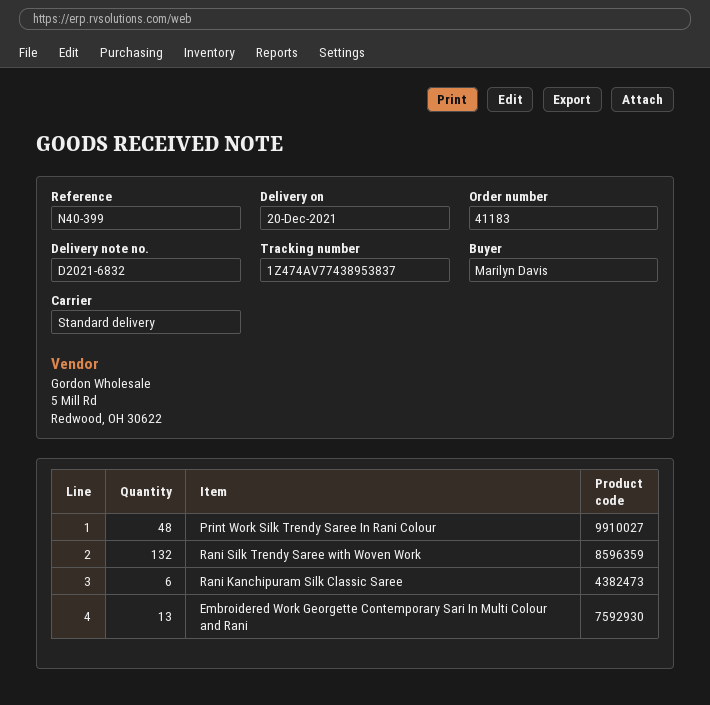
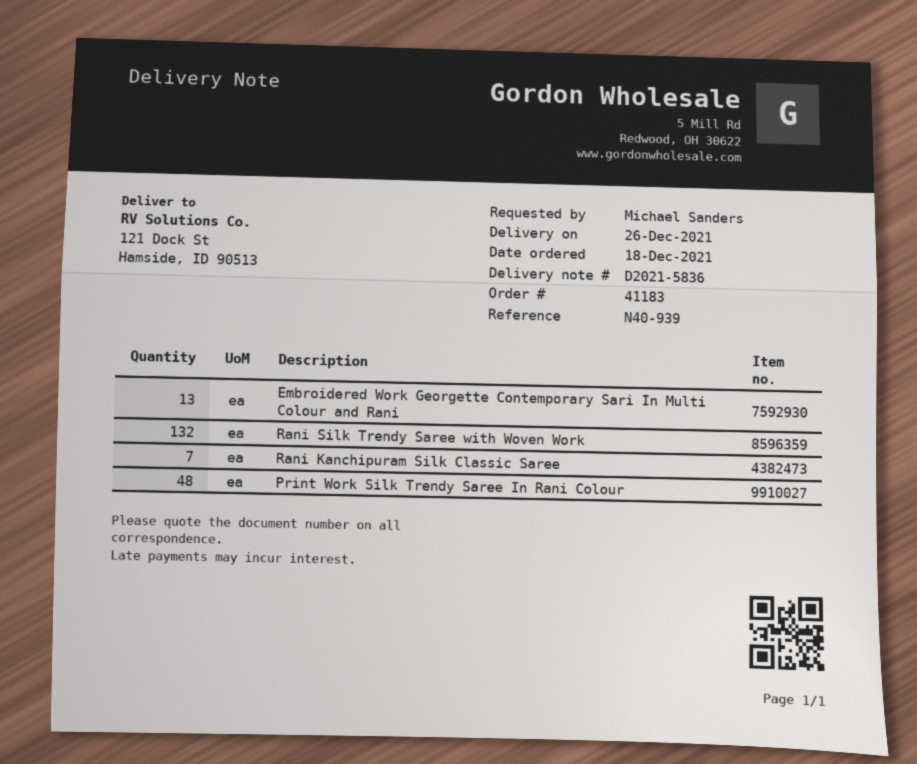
delivery note number: D2021-6832 -> D2021-5836
delivery date: 2021-12-20 -> 2021-12-26
reference: N40-399 -> N40-939
ordered by: Marilyn Davis -> Michael Sanders
Rani Kanchipuram Silk Classic Saree: 6 -> 7

